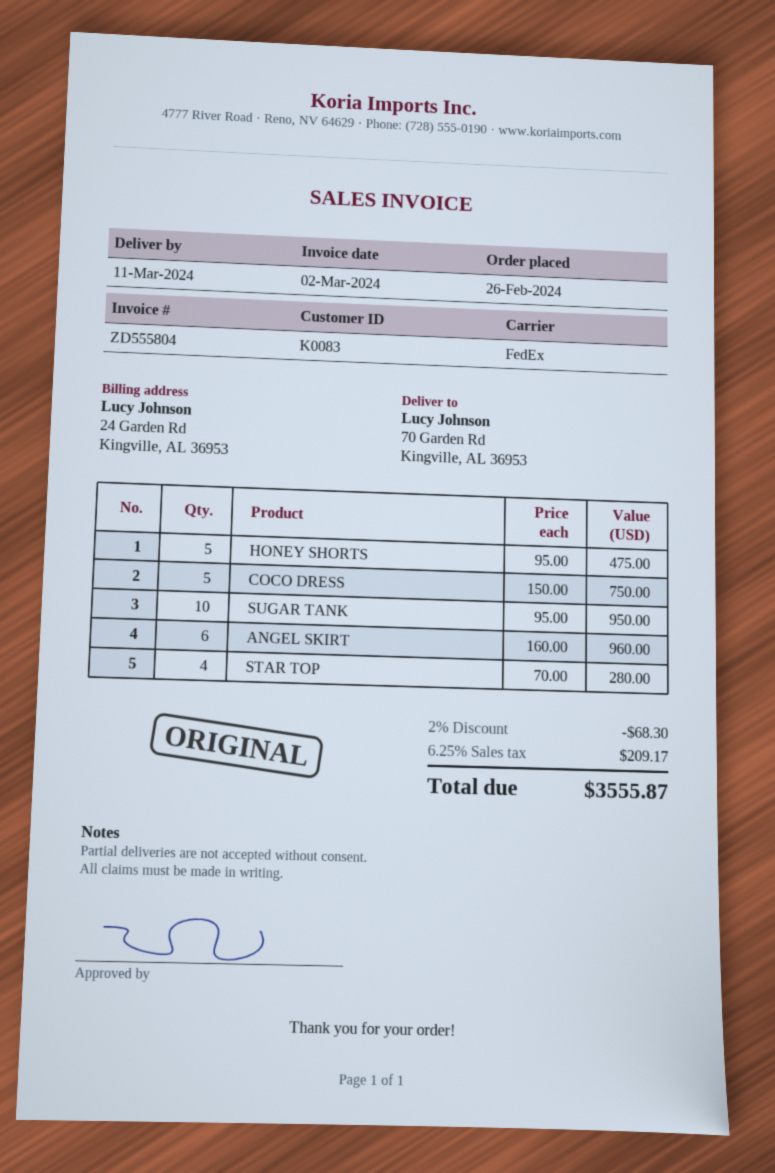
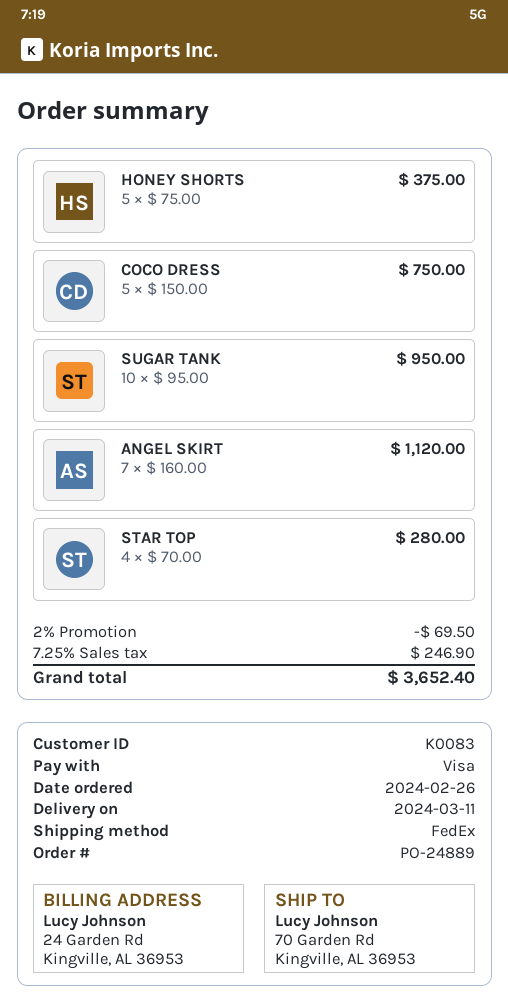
HONEY SHORTS: 5 x 95.00 = 475.00 -> 5 x 75.00 = 375.00
ANGEL SKIRT: 6 x 160.00 = 960.00 -> 7 x 160.00 = 1120.00
discount: 2% = 68.30 -> 2% = 69.50
tax: 6.25% = 209.17 -> 7.25% = 246.90
total: 3555.87 -> 3652.40

